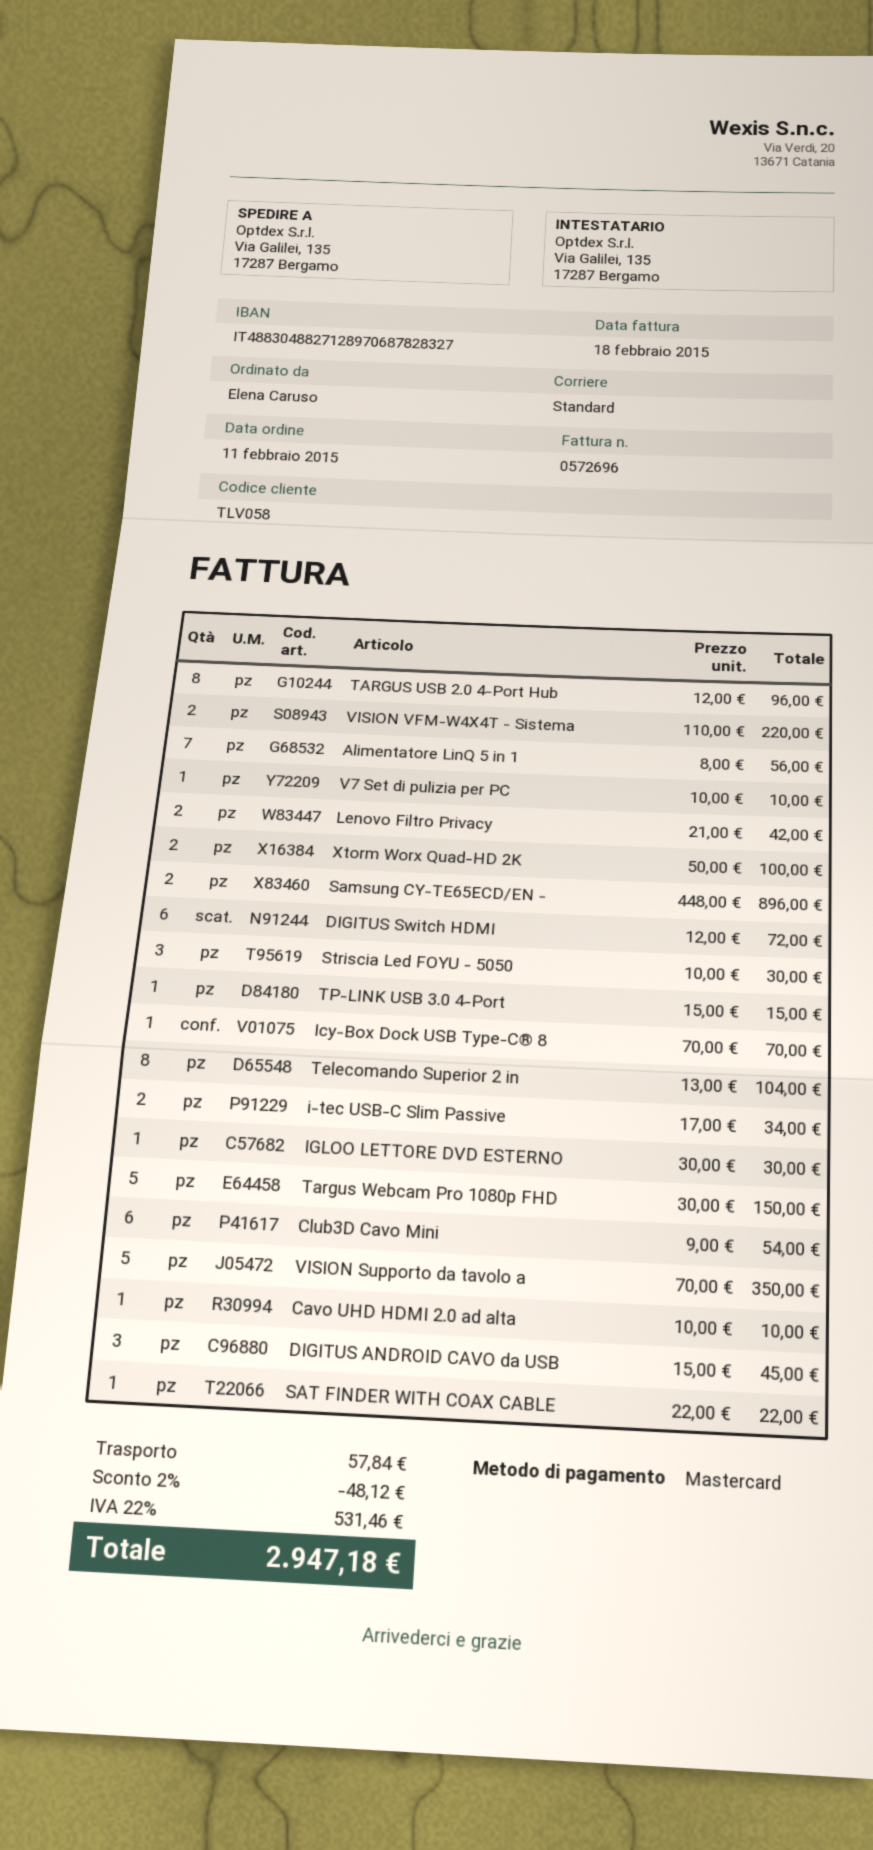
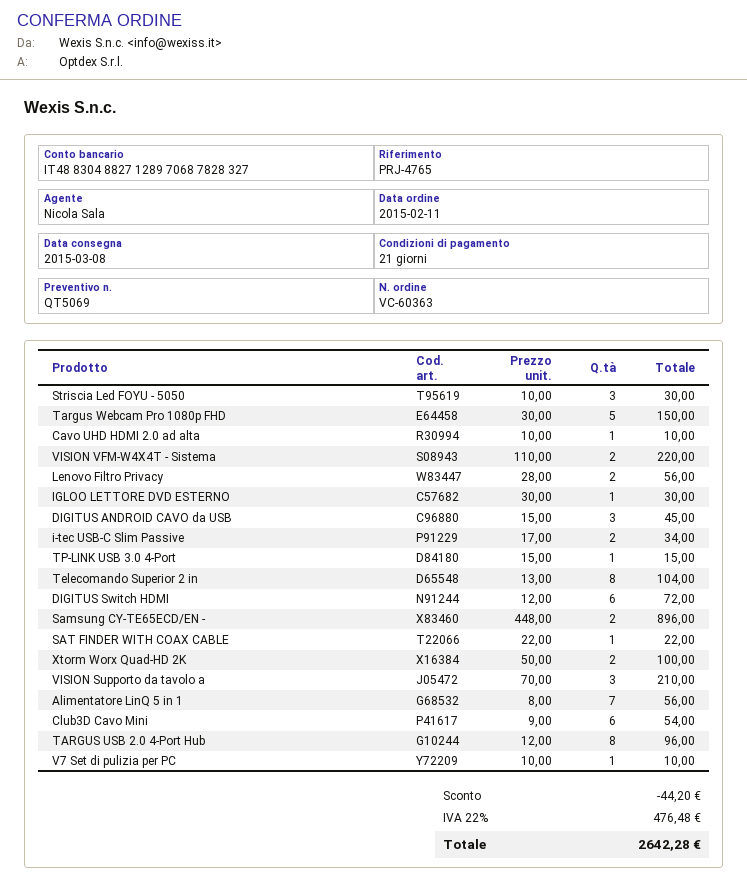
Lenovo Filtro Privacy: 2 x 21.00 = 42.00 -> 2 x 28.00 = 56.00
Icy-Box Dock USB Type-C® 8: 1 x 70.00 = 70.00 -> none
VISION Supporto da tavolo a: 5 x 70.00 = 350.00 -> 3 x 70.00 = 210.00
discount: 48.12 -> 44.20
shipping: 57.84 -> none
tax: 22% = 531.46 -> 22% = 476.48
total: 2947.18 -> 2642.28

